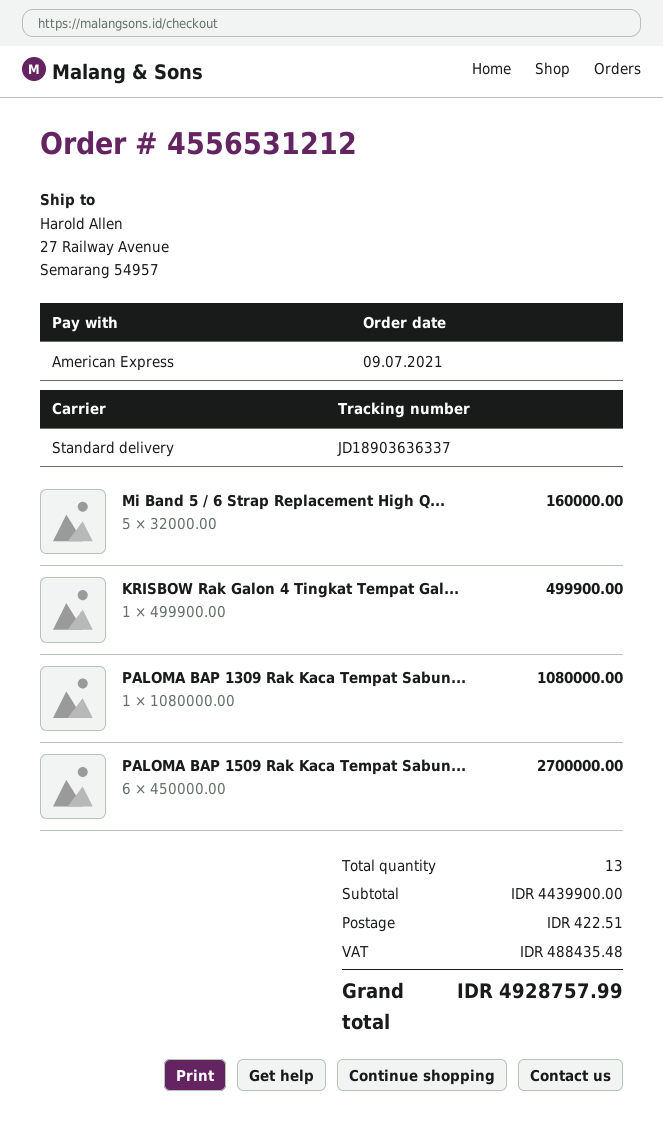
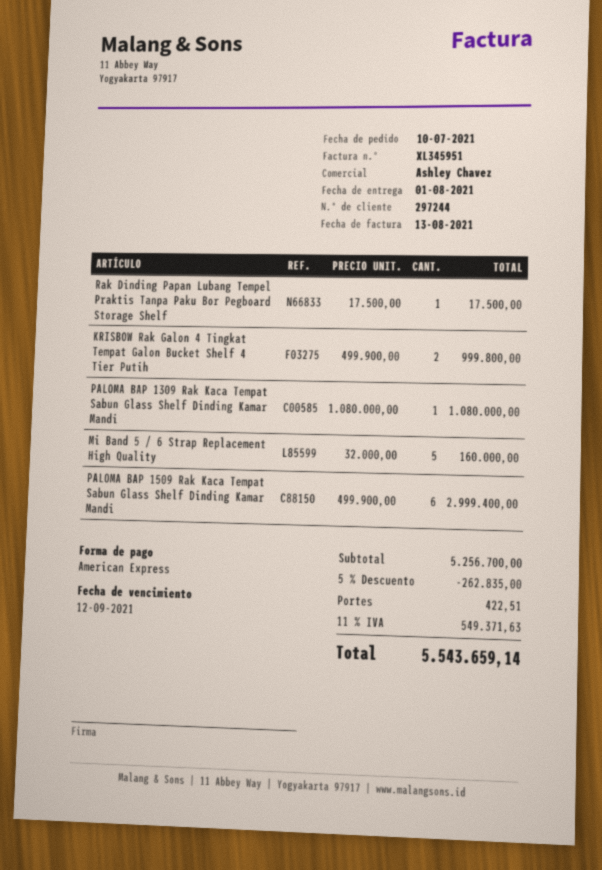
order date: 2021-07-09 -> 2021-07-10
KRISBOW Rak Galon 4 Tingkat Tempat Gal...: 1 x 499900.00 = 499900.00 -> 2 x 499900.00 = 999800.00
PALOMA BAP 1509 Rak Kaca Tempat Sabun...: 6 x 450000.00 = 2700000.00 -> 6 x 499900.00 = 2999400.00
Rak Dinding Papan Lubang Tempel Praktis Tanpa Paku Bor Pegboard Storage Shelf: none -> 1 x 17500.00 = 17500.00
subtotal: 4439900.00 -> 5256700.00
discount: none -> 5% = 262835.00
tax: 488435.48 -> 549371.63
total: 4928757.99 -> 5543659.14

